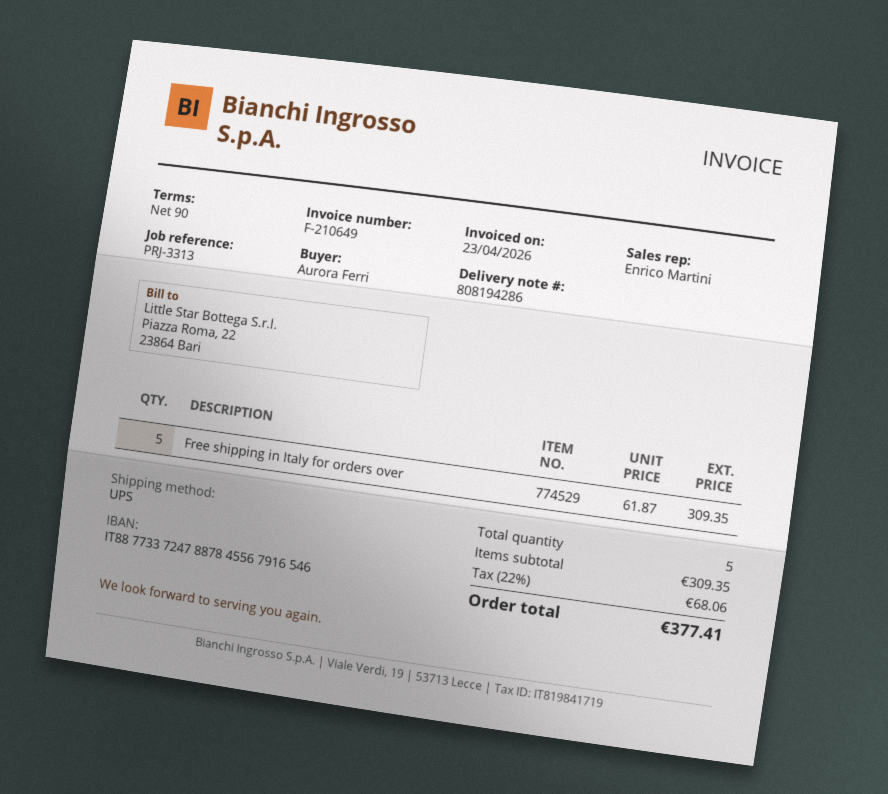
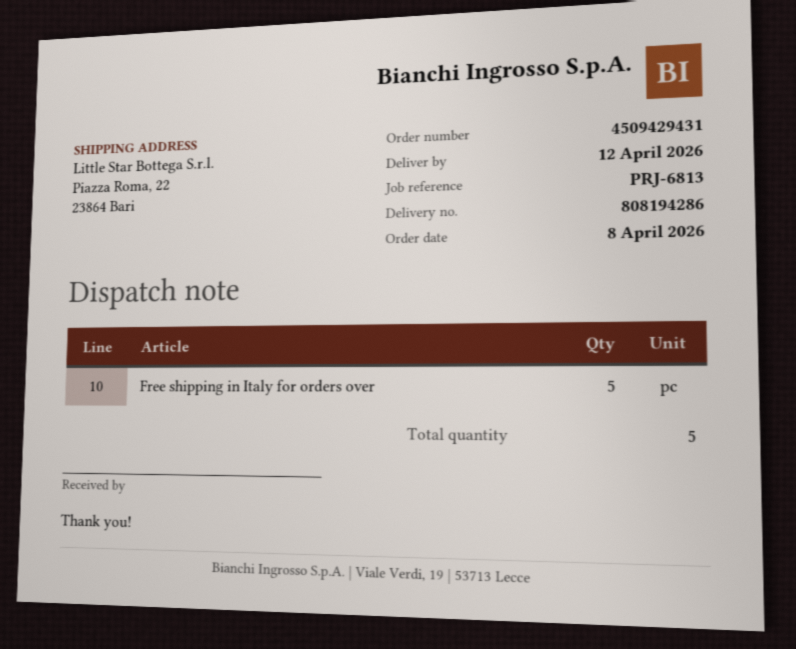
reference: PRJ-3313 -> PRJ-6813

